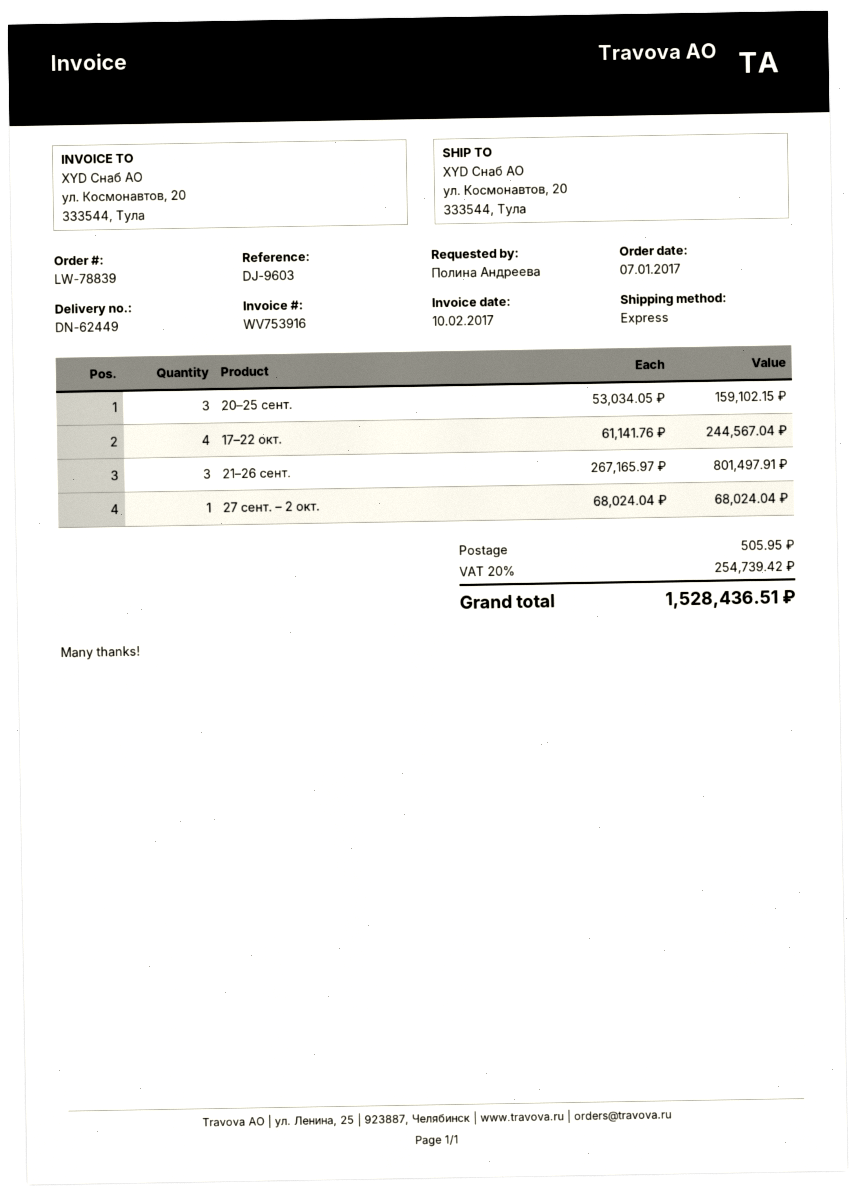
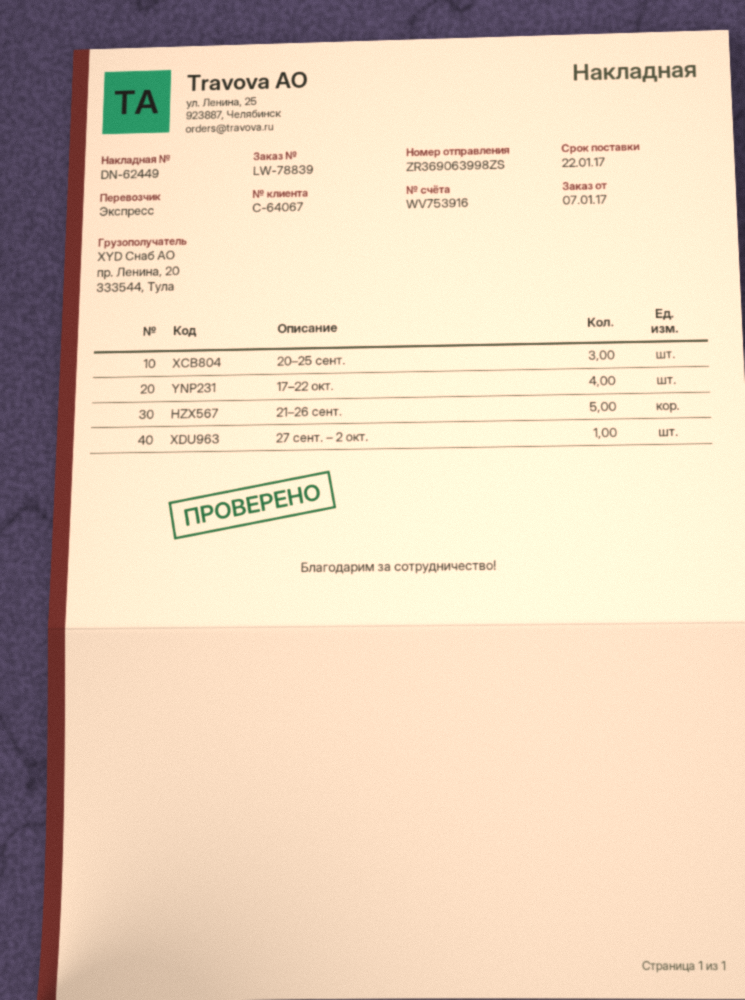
ship to: ул. Космонавтов, 20, 333544, Тула -> пр. Ленина, 20, 333544, Тула
21–26 сент.: 3 -> 5

